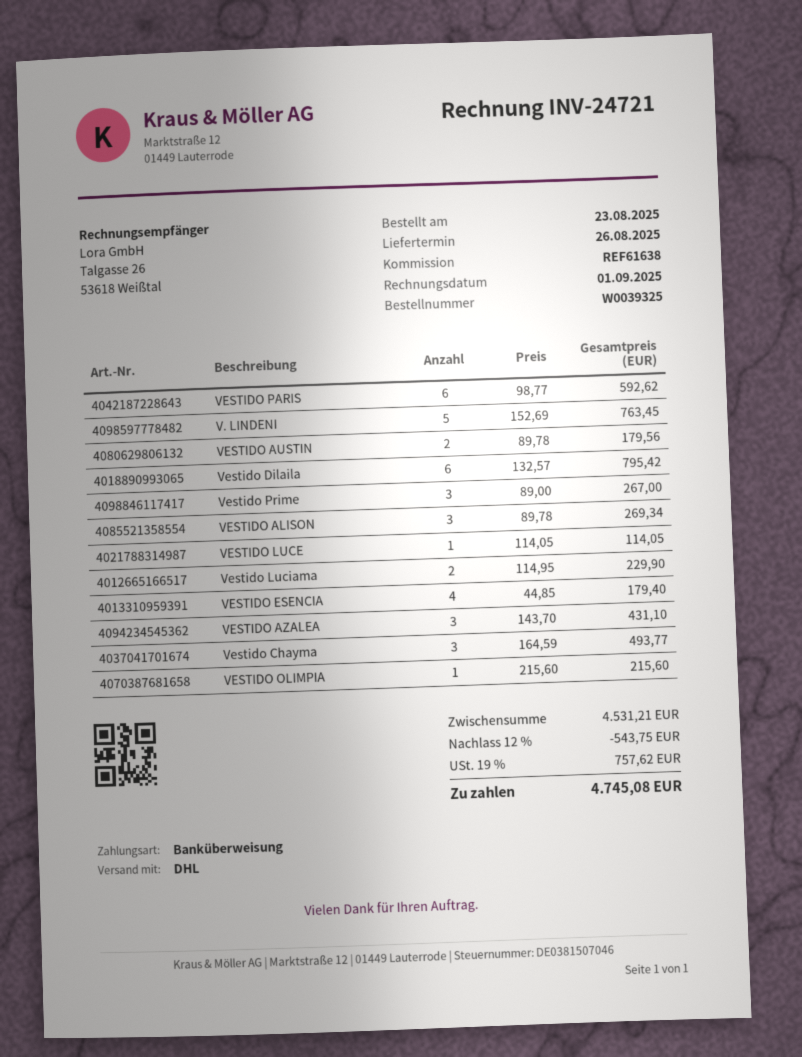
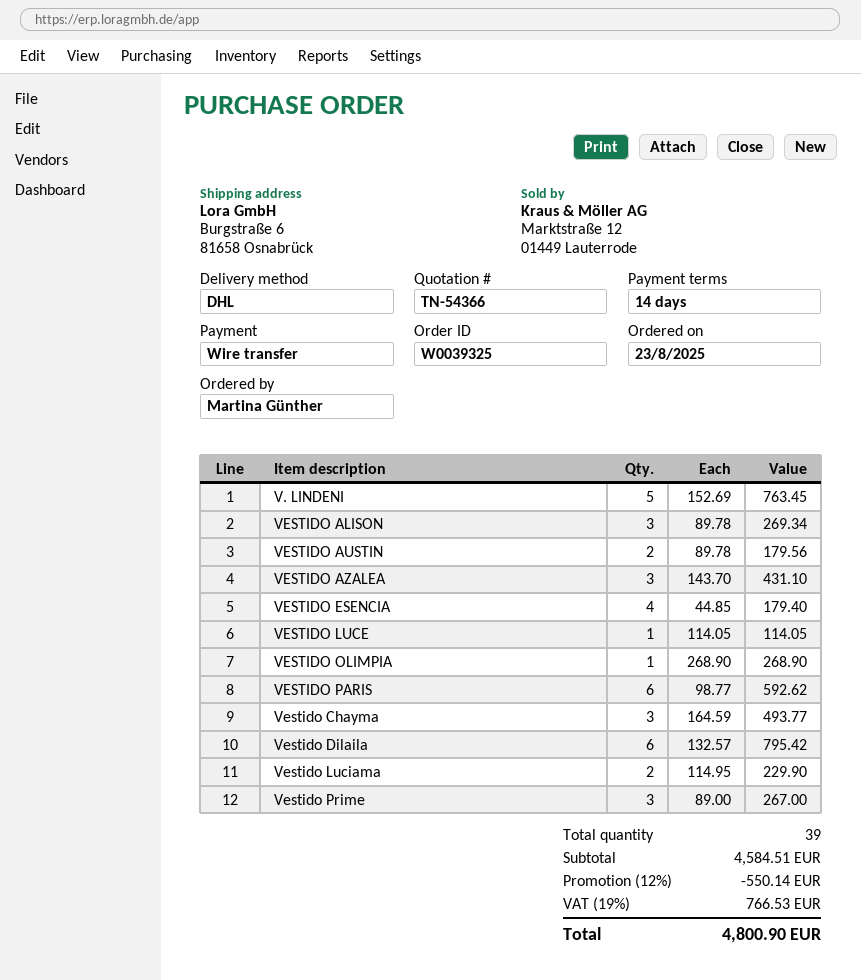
VESTIDO OLIMPIA: 1 x 215.60 = 215.60 -> 1 x 268.90 = 268.90
subtotal: 4531.21 -> 4584.51
discount: 12% = 543.75 -> 12% = 550.14
tax: 19% = 757.62 -> 19% = 766.53
total: 4745.08 -> 4800.90

